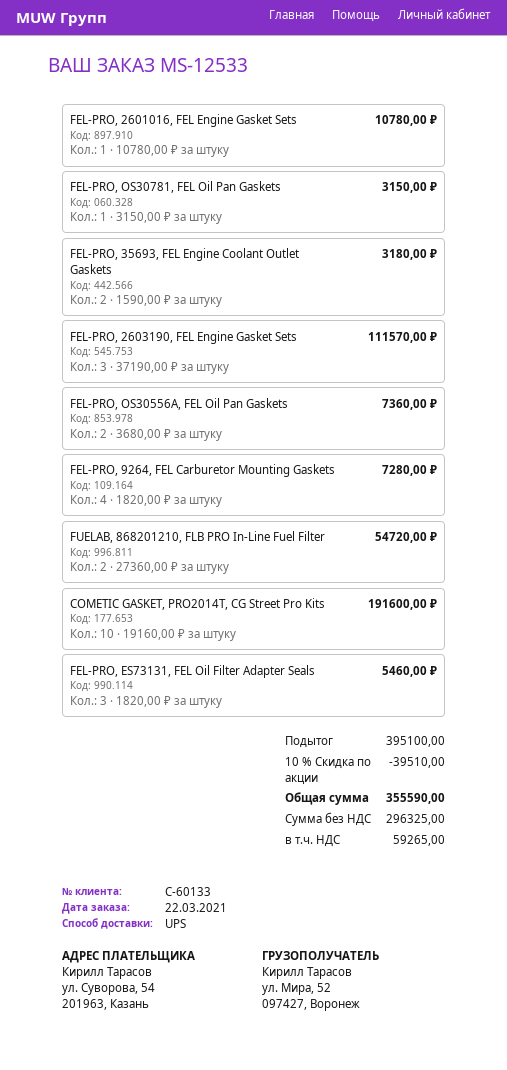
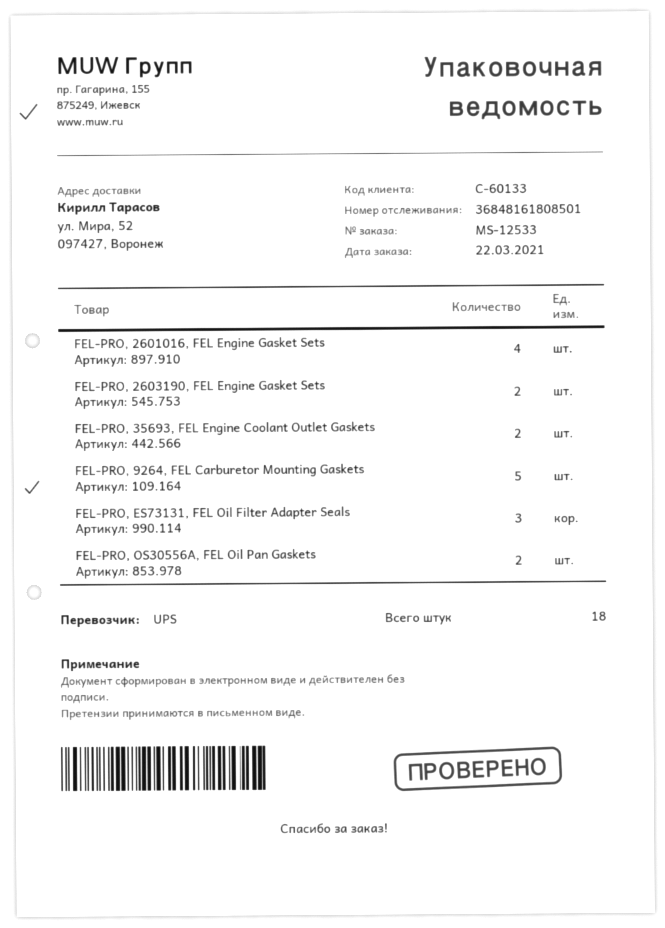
FEL-PRO, 2601016, FEL Engine Gasket Sets: 1 -> 4
FEL-PRO, OS30781, FEL Oil Pan Gaskets: 1 -> none
FEL-PRO, 2603190, FEL Engine Gasket Sets: 3 -> 2
FEL-PRO, 9264, FEL Carburetor Mounting Gaskets: 4 -> 5
FUELAB, 868201210, FLB PRO In-Line Fuel Filter: 2 -> none
COMETIC GASKET, PRO2014T, CG Street Pro Kits: 10 -> none

